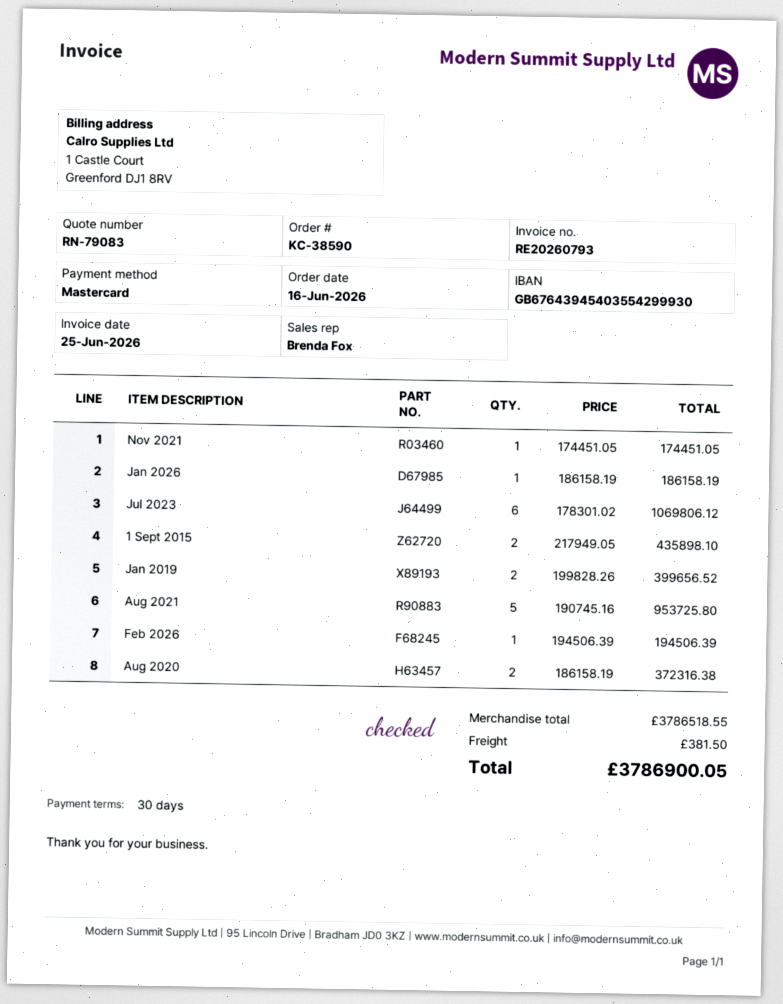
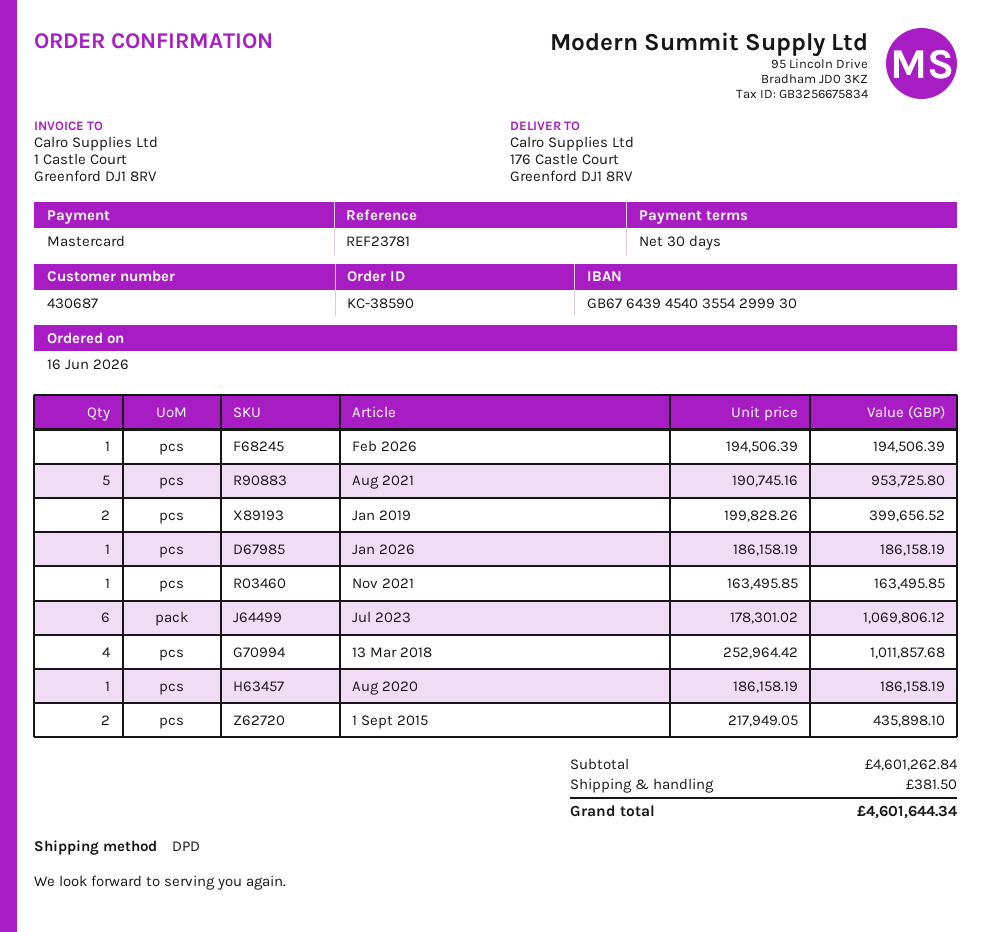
Nov 2021: 1 x 174451.05 = 174451.05 -> 1 x 163495.85 = 163495.85
Aug 2020: 2 x 186158.19 = 372316.38 -> 1 x 186158.19 = 186158.19
13 Mar 2018: none -> 4 x 252964.42 = 1011857.68
subtotal: 3786518.55 -> 4601262.84
total: 3786900.05 -> 4601644.34

